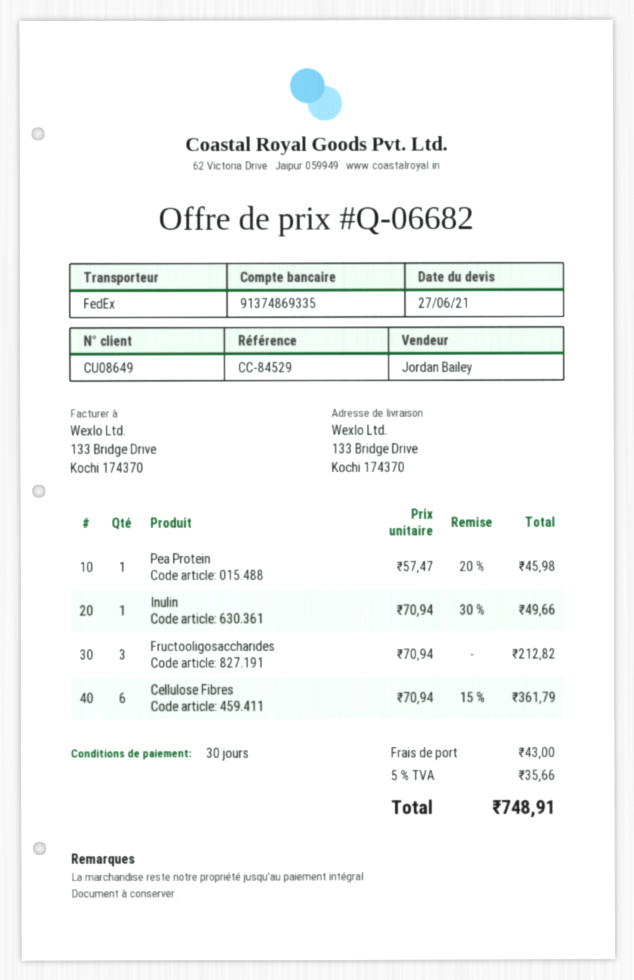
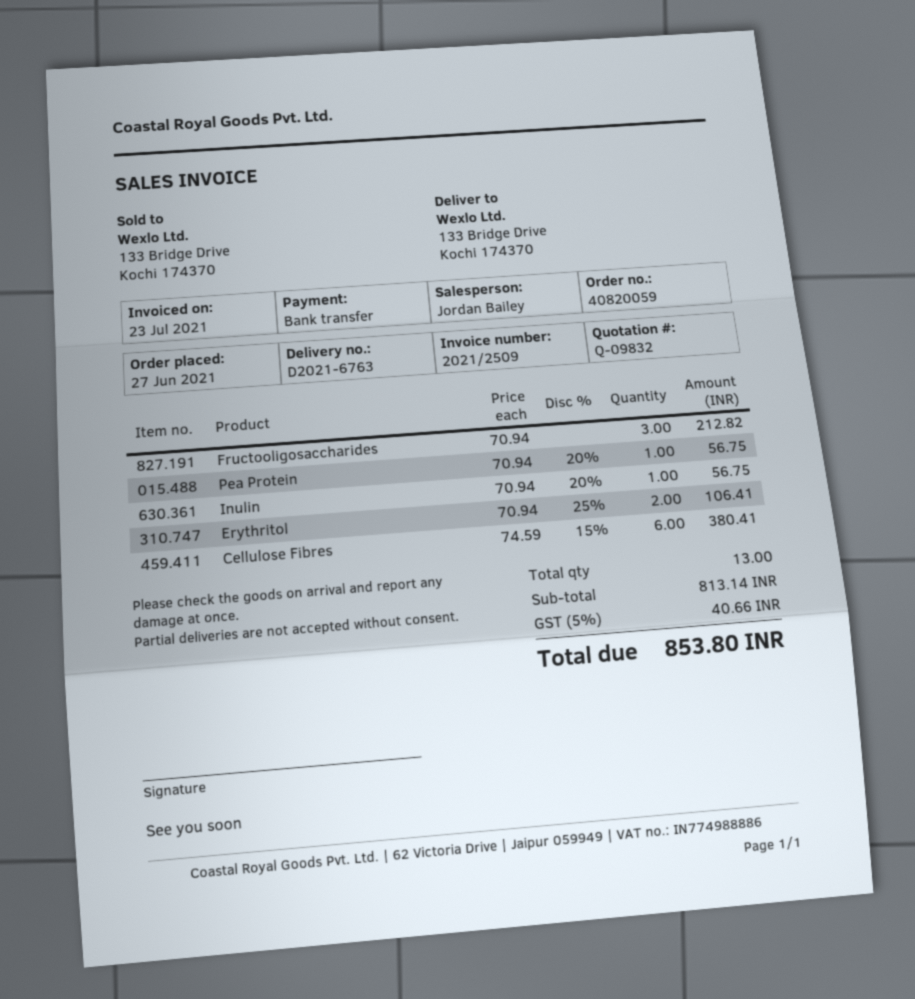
quote number: Q-06682 -> Q-09832
Pea Protein: 1 x 57.47 - 20% = 45.98 -> 1 x 70.94 - 20% = 56.75
Inulin: 1 x 70.94 - 30% = 49.66 -> 1 x 70.94 - 20% = 56.75
Cellulose Fibres: 6 x 70.94 - 15% = 361.79 -> 6 x 74.59 - 15% = 380.41
Erythritol: none -> 2 x 70.94 - 25% = 106.41
shipping: 43.00 -> none
tax: 5% = 35.66 -> 5% = 40.66
total: 748.91 -> 853.80

